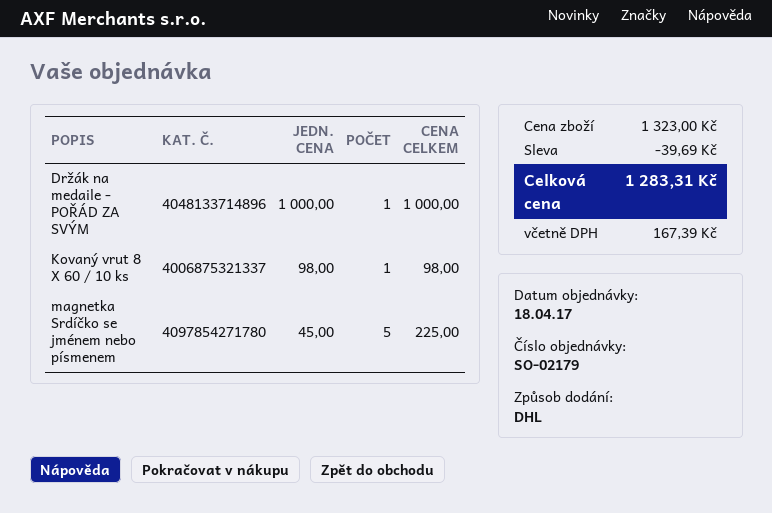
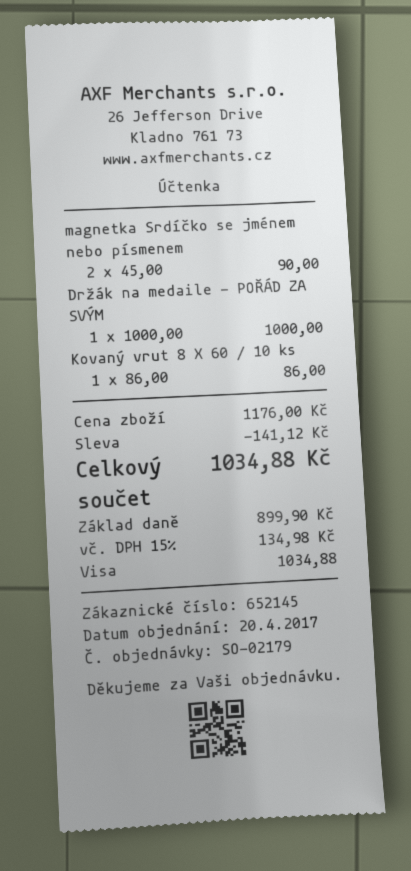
order date: 2017-04-18 -> 2017-04-20
Kovaný vrut 8 X 60 / 10 ks: 1 x 98.00 = 98.00 -> 1 x 86.00 = 86.00
magnetka Srdíčko se jménem nebo písmenem: 5 x 45.00 = 225.00 -> 2 x 45.00 = 90.00
subtotal: 1323.00 -> 1176.00
discount: 39.69 -> 141.12
tax: 167.39 -> 134.98
total: 1283.31 -> 1034.88

